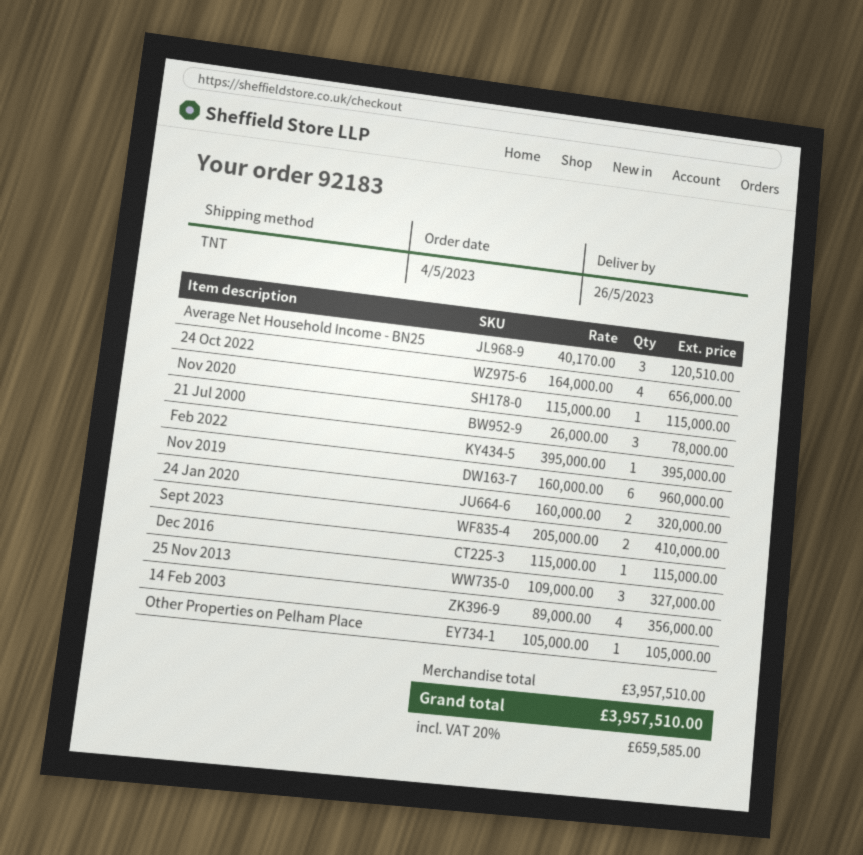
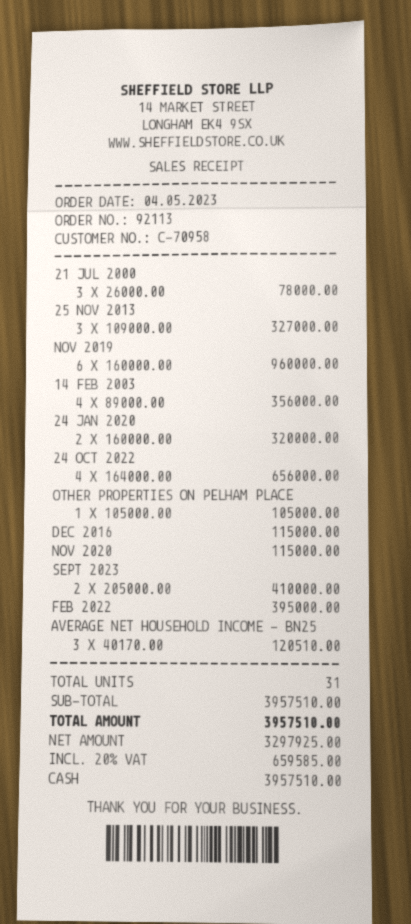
order number: 92183 -> 92113

